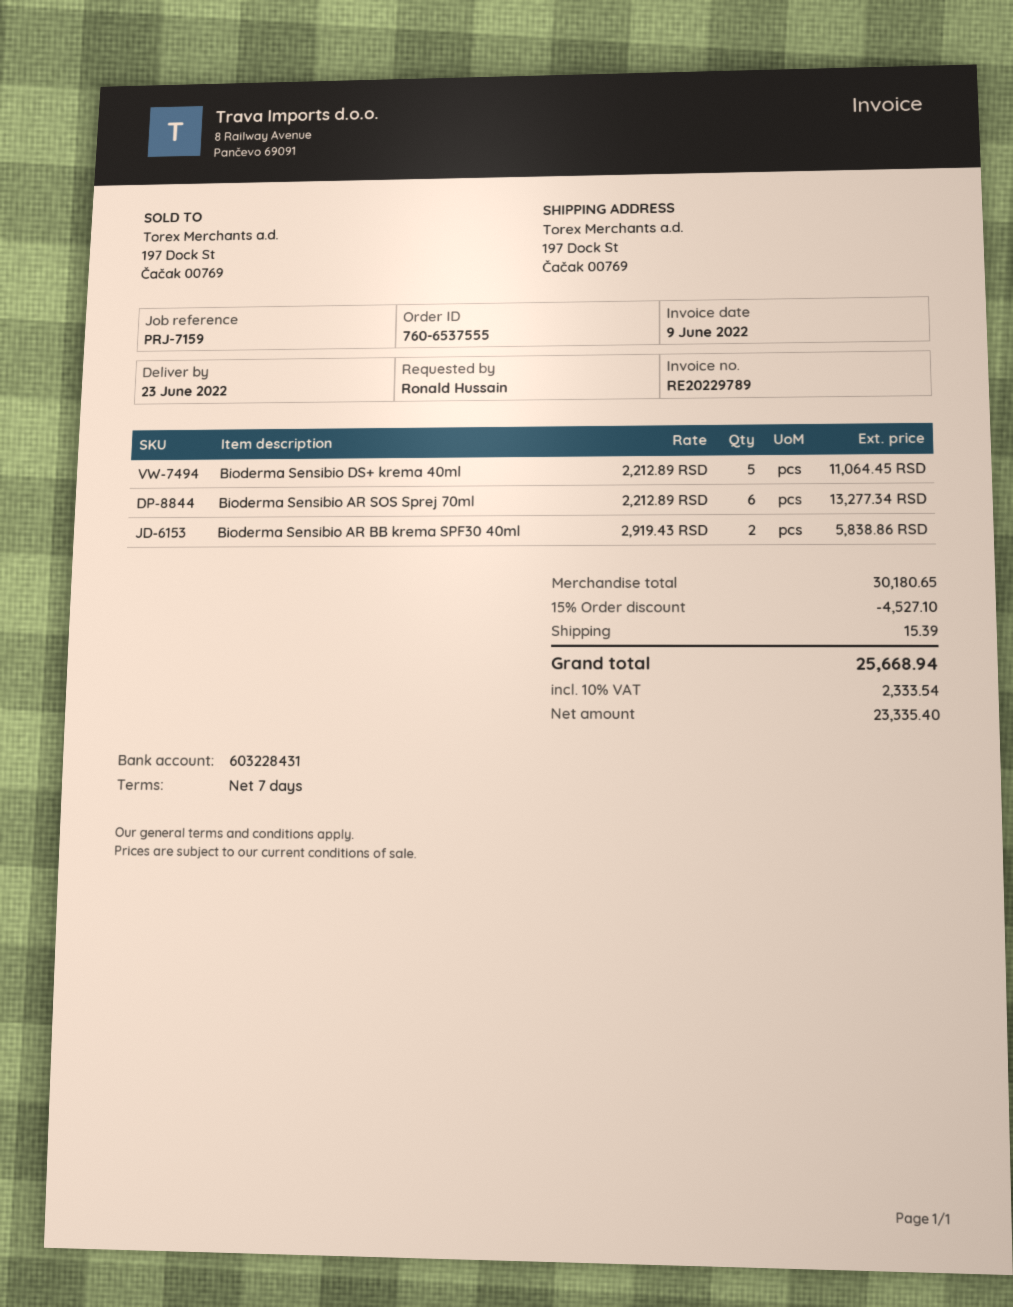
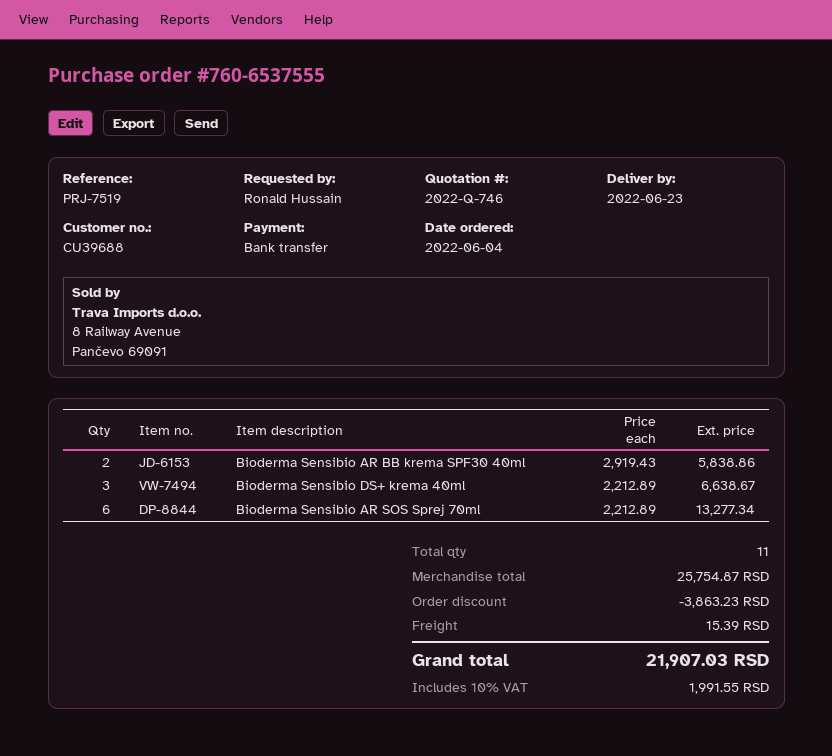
reference: PRJ-7159 -> PRJ-7519
Bioderma Sensibio DS+ krema 40ml: 5 x 2212.89 = 11064.45 -> 3 x 2212.89 = 6638.67
subtotal: 30180.65 -> 25754.87
discount: 4527.10 -> 3863.23
tax: 10% = 2333.54 -> 10% = 1991.55
total: 25668.94 -> 21907.03

